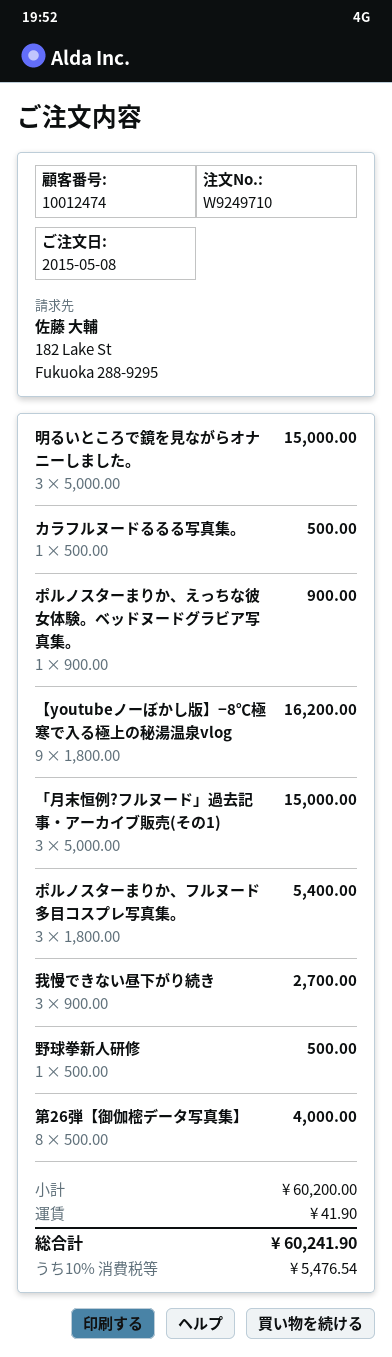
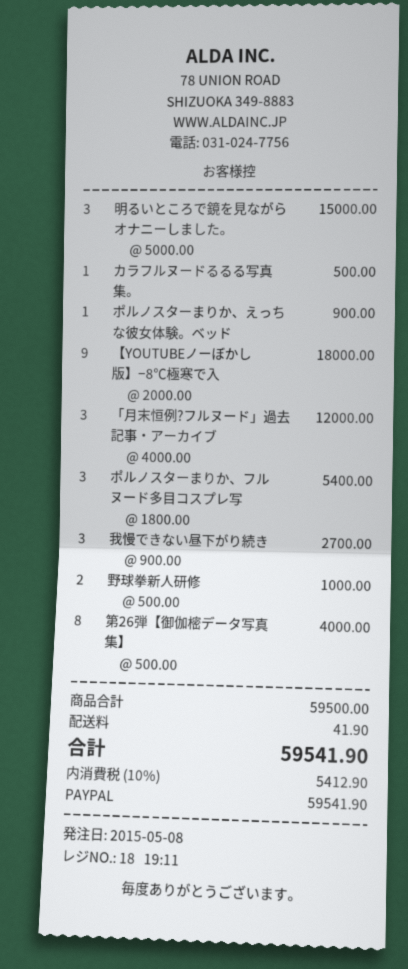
【youtubeノーぼかし版】−8℃極寒で入る極上の秘湯温泉vlog: 9 x 1800.00 = 16200.00 -> 9 x 2000.00 = 18000.00
「月末恒例?フルヌード」過去記事・アーカイブ販売(その1): 3 x 5000.00 = 15000.00 -> 3 x 4000.00 = 12000.00
野球拳新人研修: 1 x 500.00 = 500.00 -> 2 x 500.00 = 1000.00
subtotal: 60200.00 -> 59500.00
tax: 10% = 5476.54 -> 10% = 5412.90
total: 60241.90 -> 59541.90

